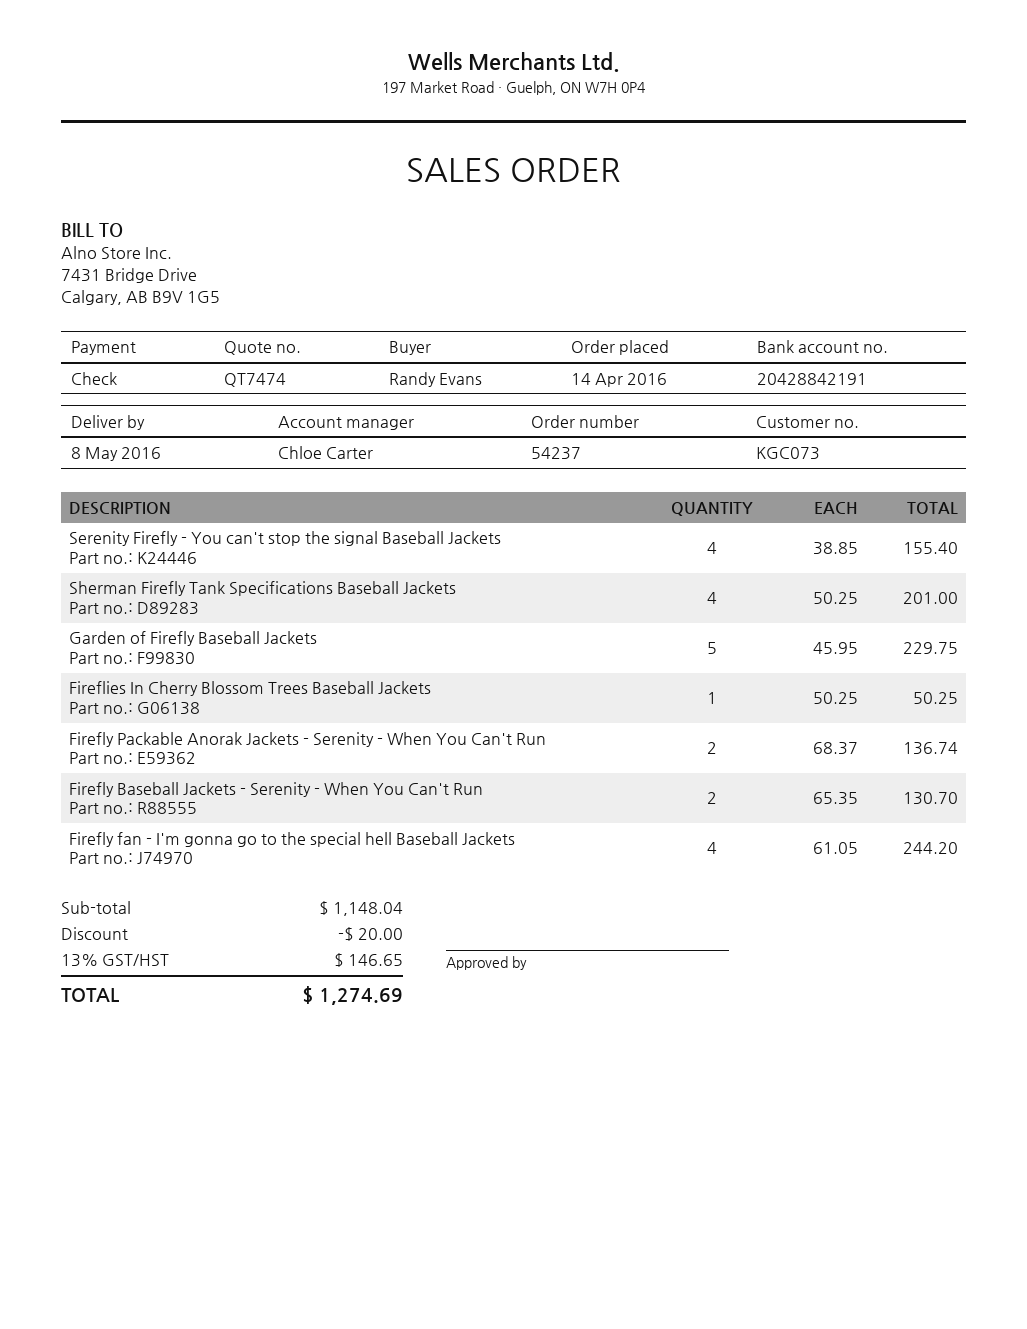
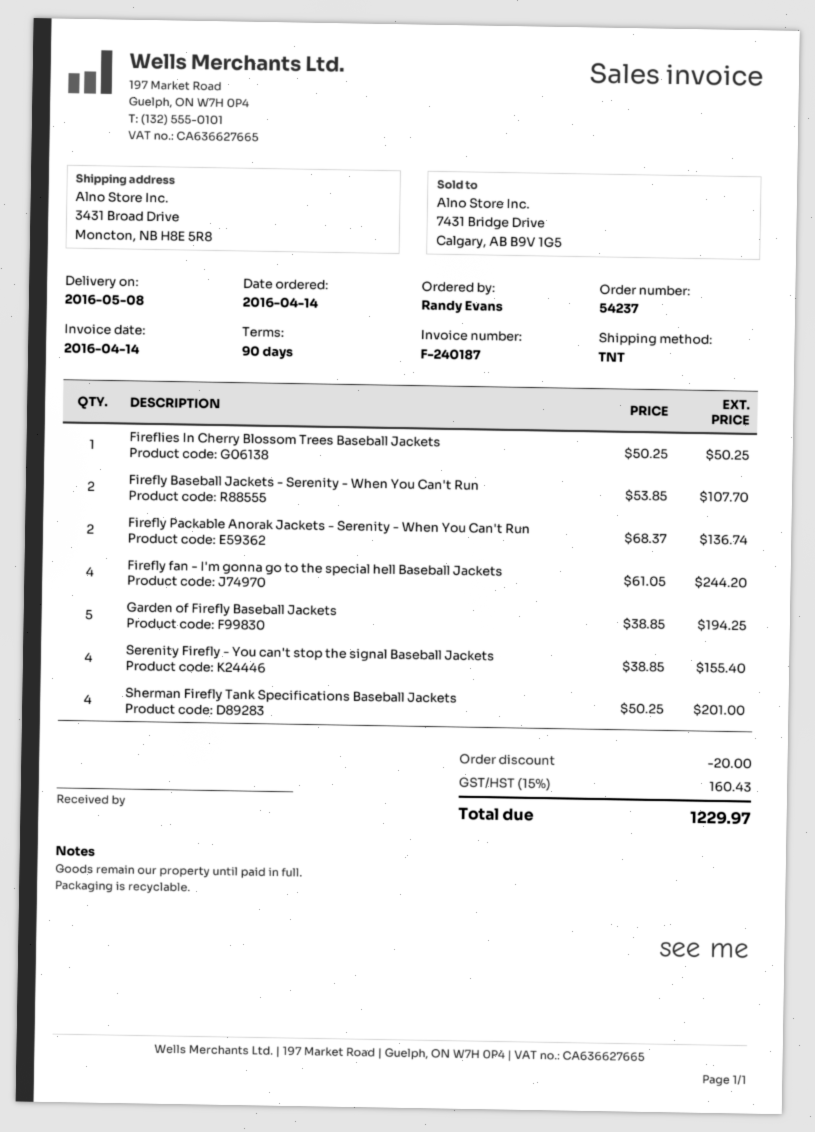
Garden of Firefly Baseball Jackets: 5 x 45.95 = 229.75 -> 5 x 38.85 = 194.25
Firefly Baseball Jackets - Serenity - When You Can't Run: 2 x 65.35 = 130.70 -> 2 x 53.85 = 107.70
tax: 13% = 146.65 -> 15% = 160.43
total: 1274.69 -> 1229.97

